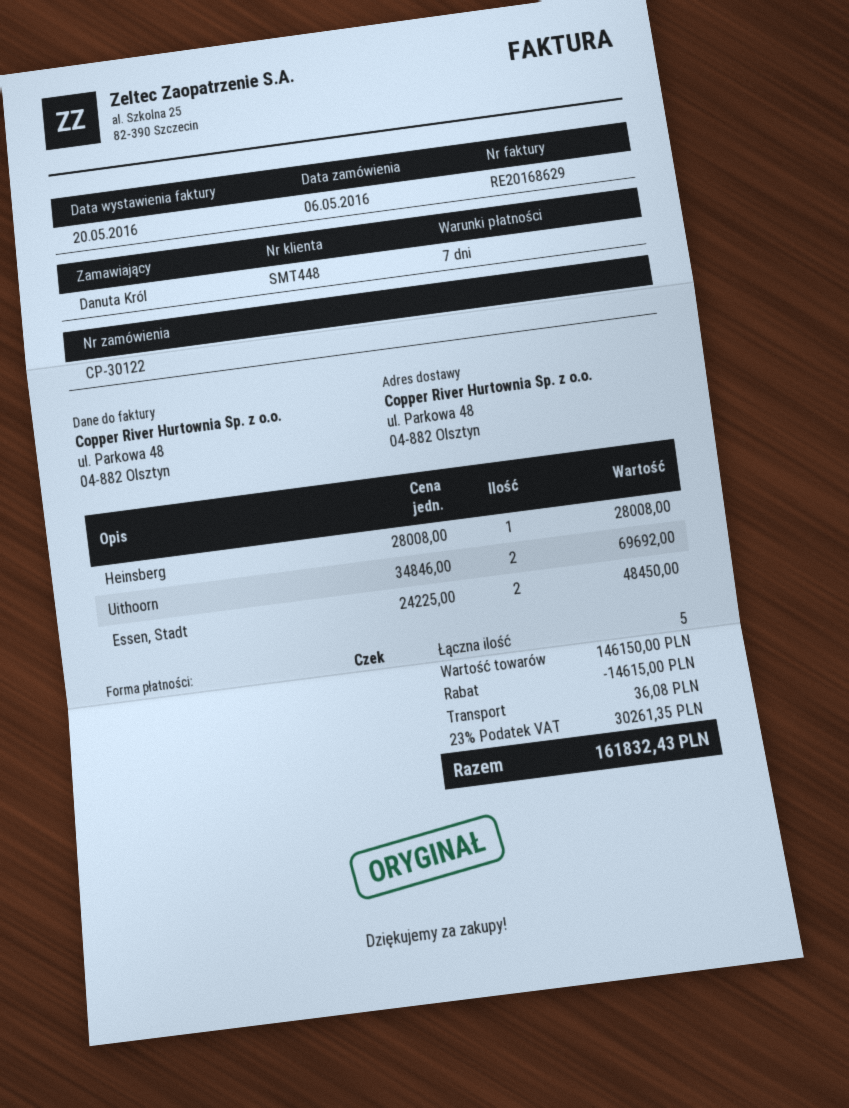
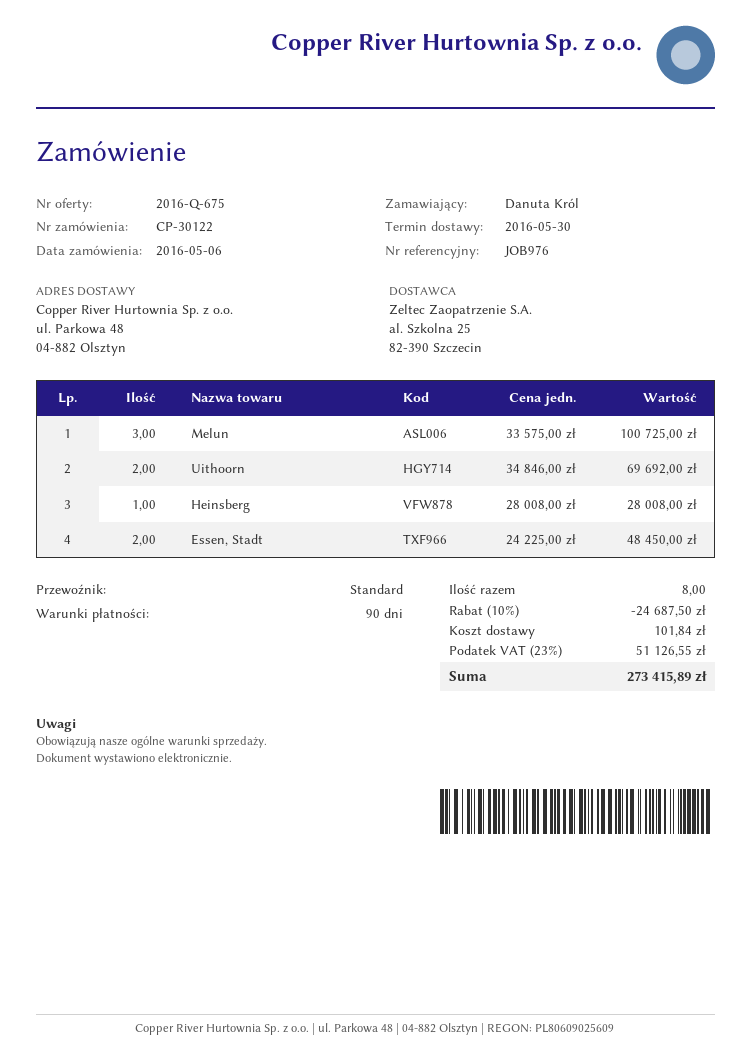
payment terms: 7 days -> 90 days
Melun: none -> 3 x 33575.00 = 100725.00
total quantity: 5 -> 8
discount: 14615.00 -> 24687.50
shipping: 36.08 -> 101.84
tax: 23% = 30261.35 -> 23% = 51126.55
total: 161832.43 -> 273415.89

